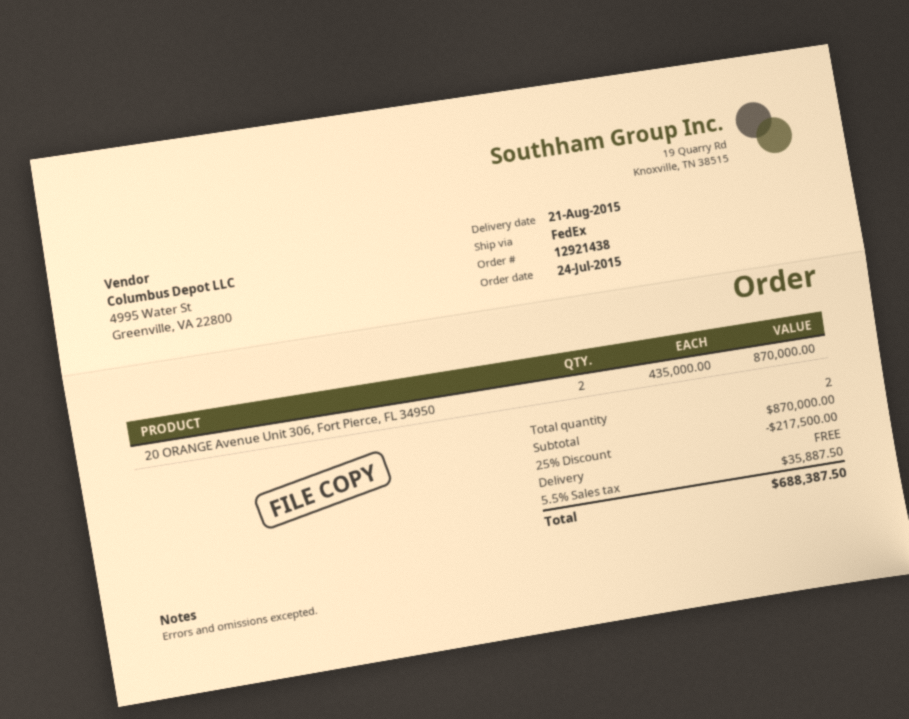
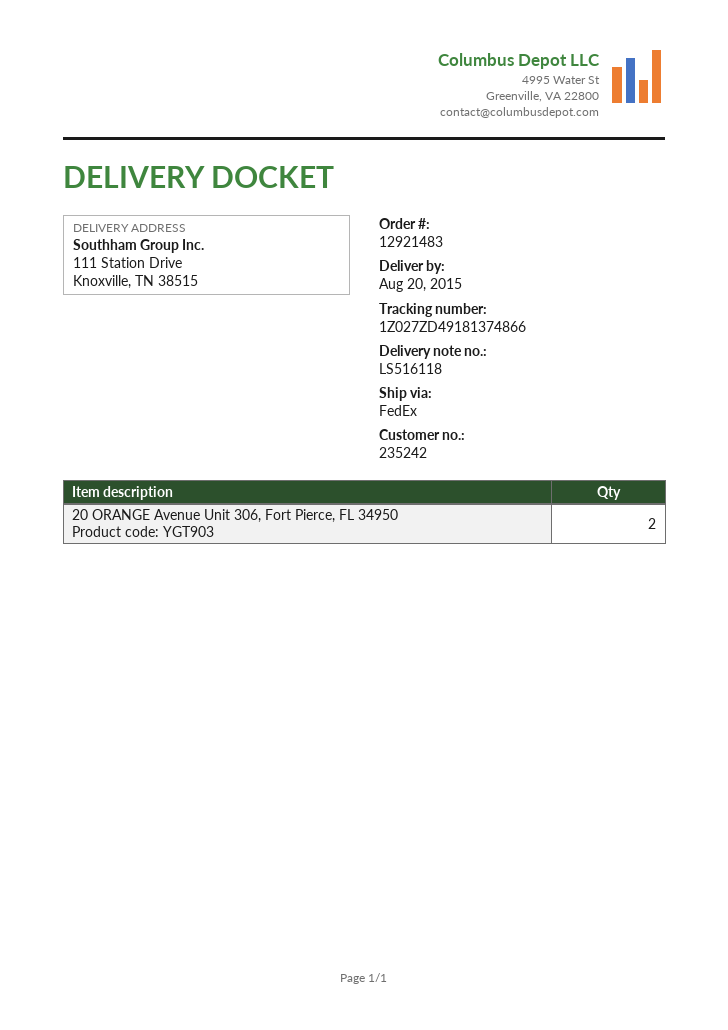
order number: 12921438 -> 12921483
delivery date: 2015-08-21 -> 2015-08-20

